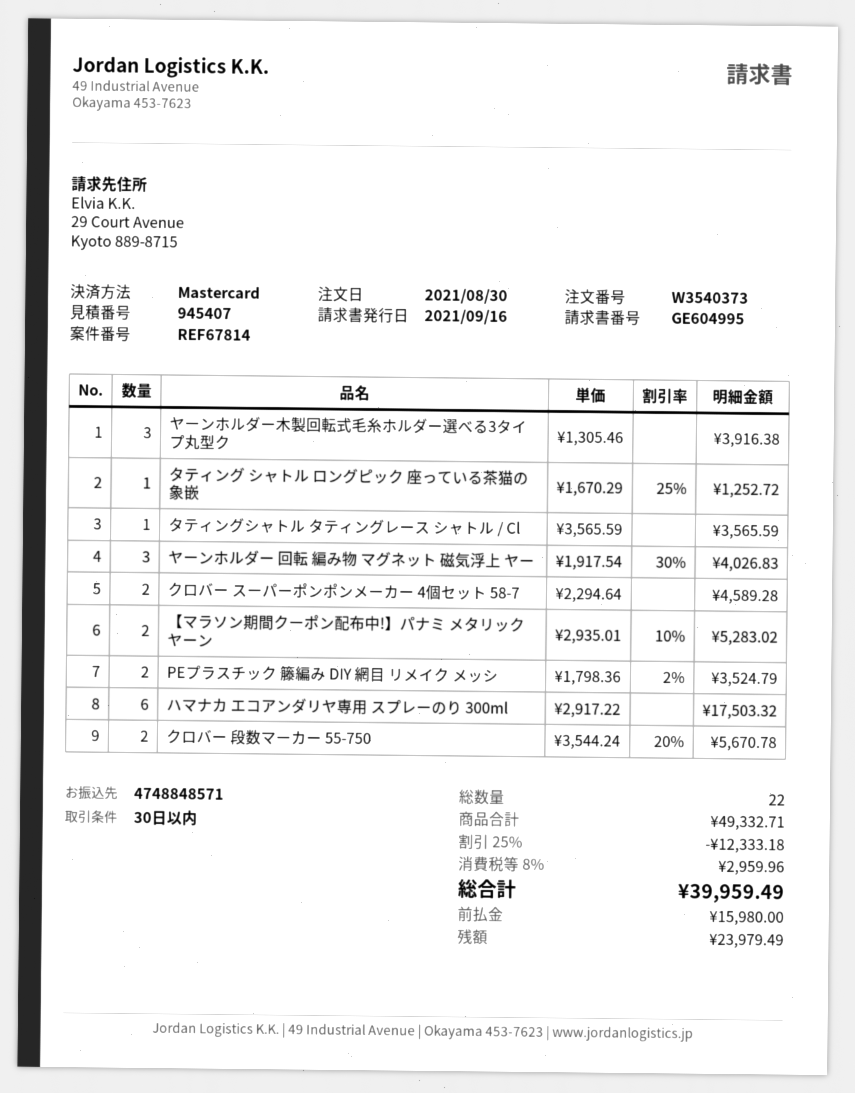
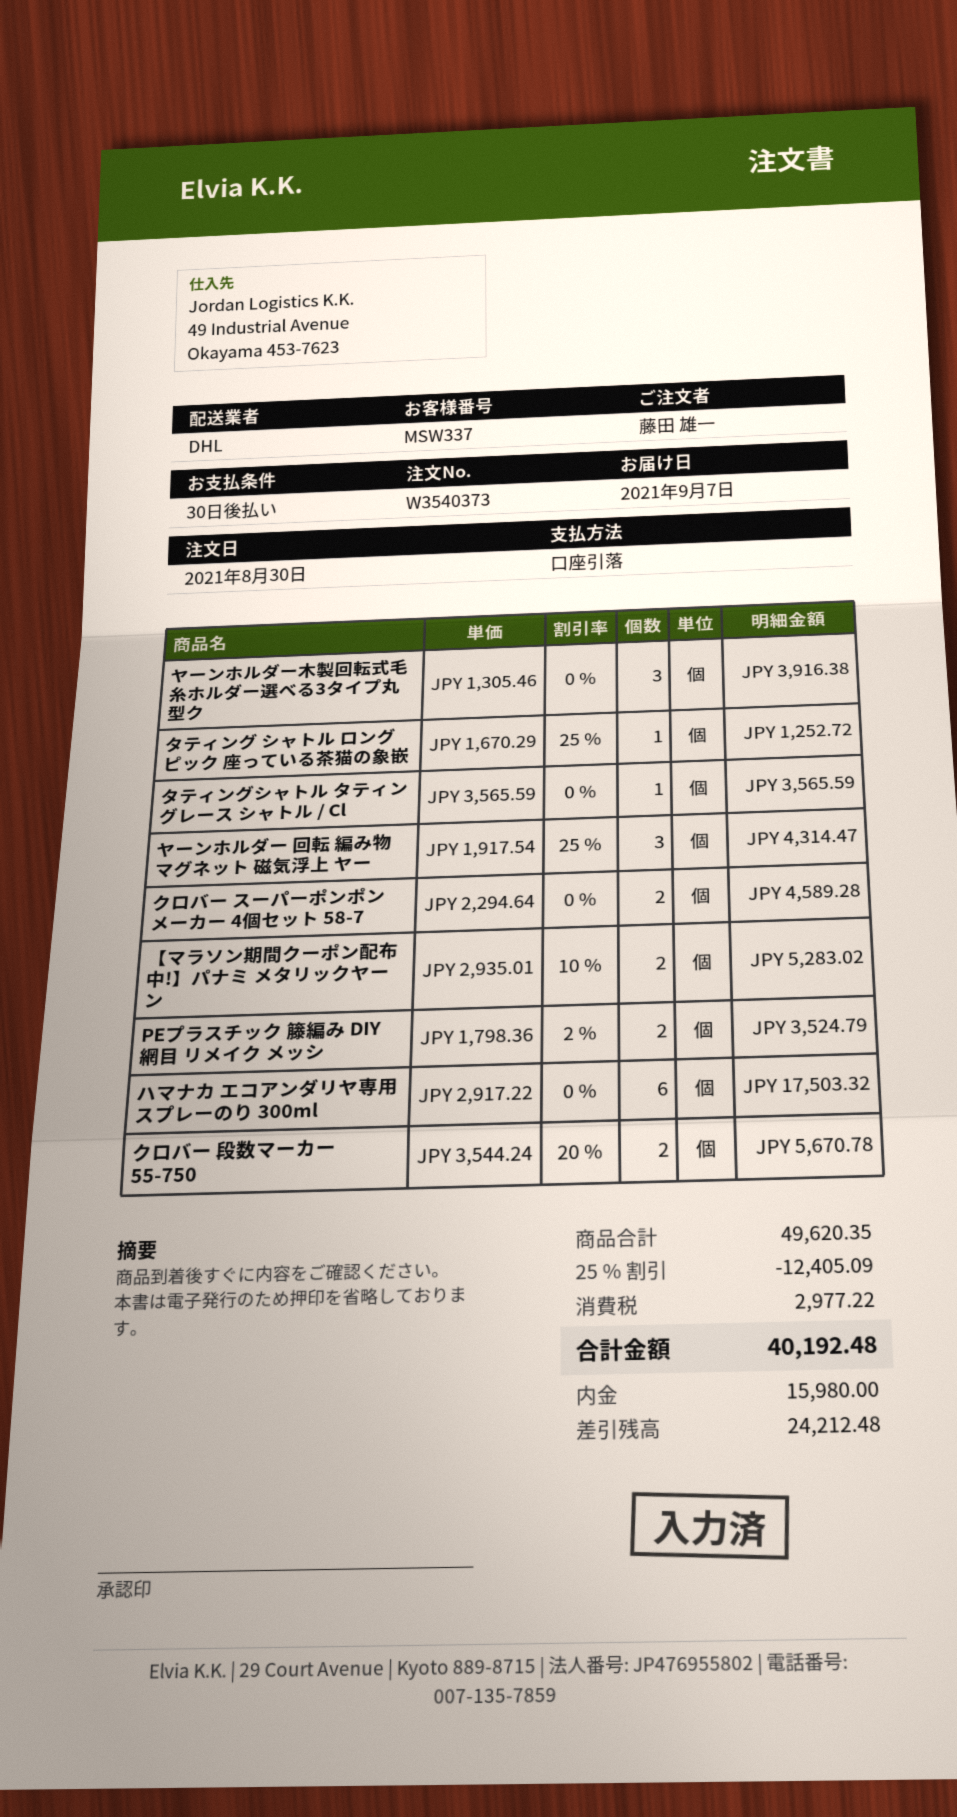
payment method: Mastercard -> direct debit
ヤーンホルダー 回転 編み物 マグネット 磁気浮上 ヤー: 3 x 1917.54 - 30% = 4026.83 -> 3 x 1917.54 - 25% = 4314.47
subtotal: 49332.71 -> 49620.35
discount: 25% = 12333.18 -> 25% = 12405.09
tax: 2959.96 -> 2977.22
total: 39959.49 -> 40192.48
balance: 23979.49 -> 24212.48

